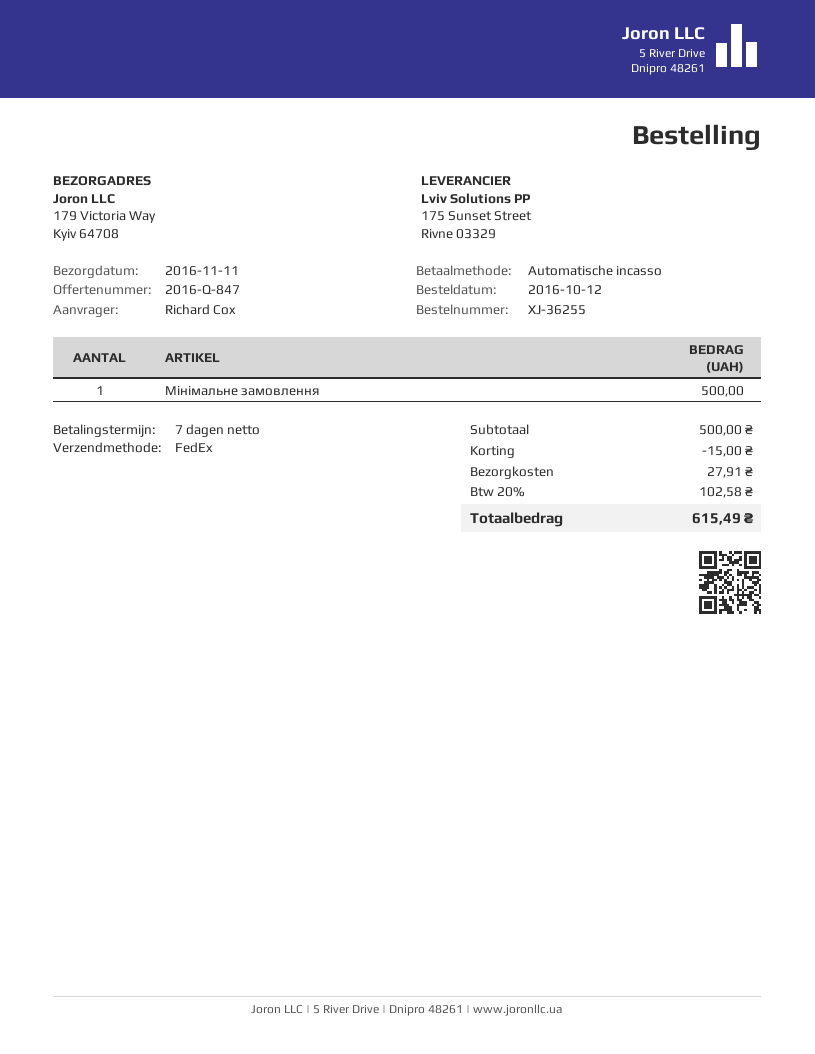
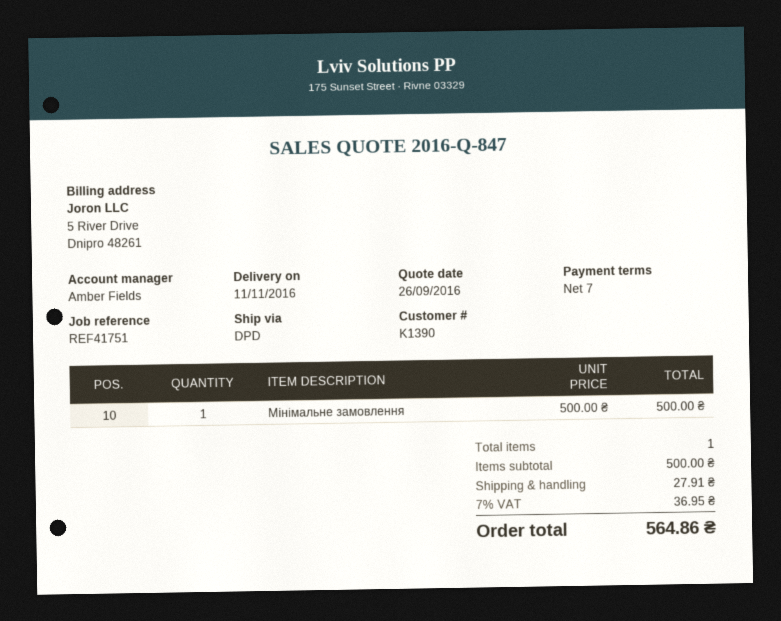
shipping method: FedEx -> DPD
discount: 15.00 -> none
tax: 20% = 102.58 -> 7% = 36.95
total: 615.49 -> 564.86

